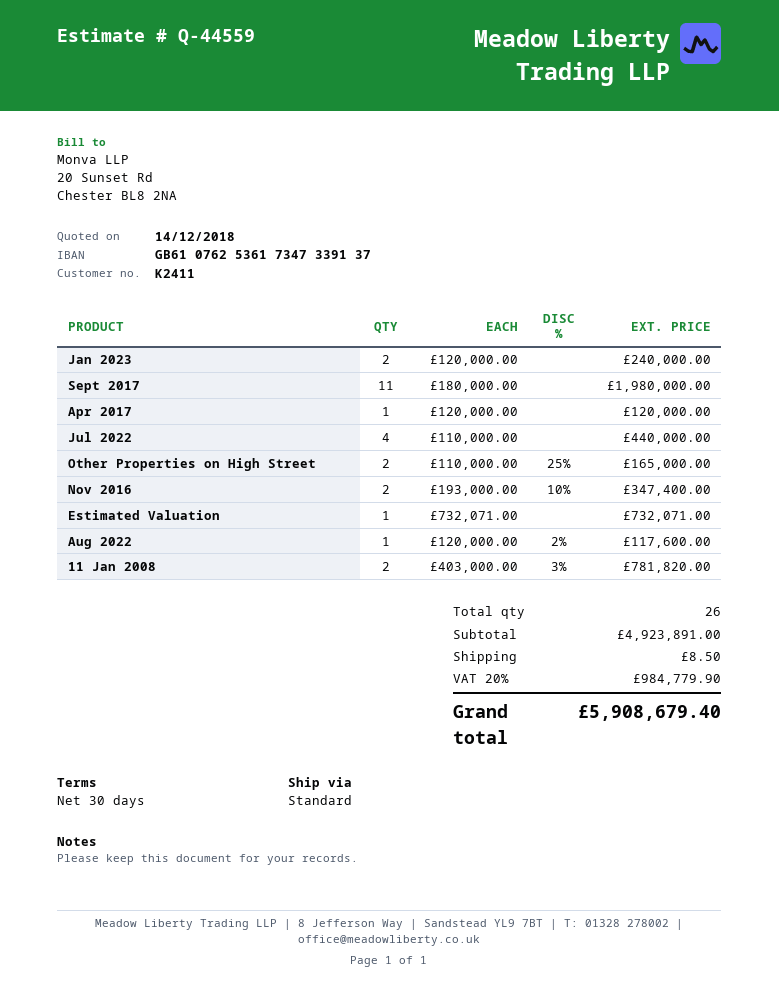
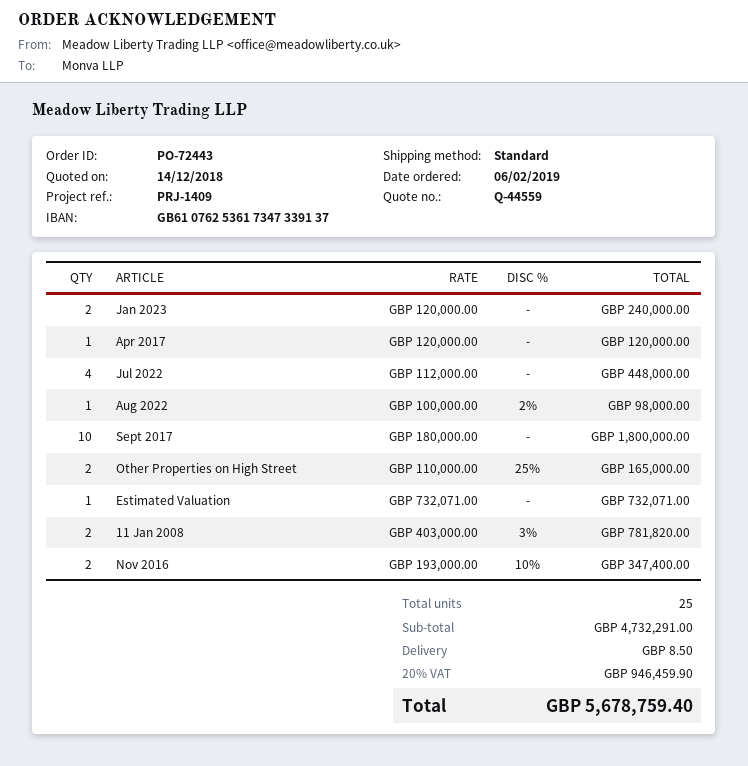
Sept 2017: 11 x 180000.00 = 1980000.00 -> 10 x 180000.00 = 1800000.00
Jul 2022: 4 x 110000.00 = 440000.00 -> 4 x 112000.00 = 448000.00
Aug 2022: 1 x 120000.00 - 2% = 117600.00 -> 1 x 100000.00 - 2% = 98000.00
total quantity: 26 -> 25
subtotal: 4923891.00 -> 4732291.00
tax: 20% = 984779.90 -> 20% = 946459.90
total: 5908679.40 -> 5678759.40

